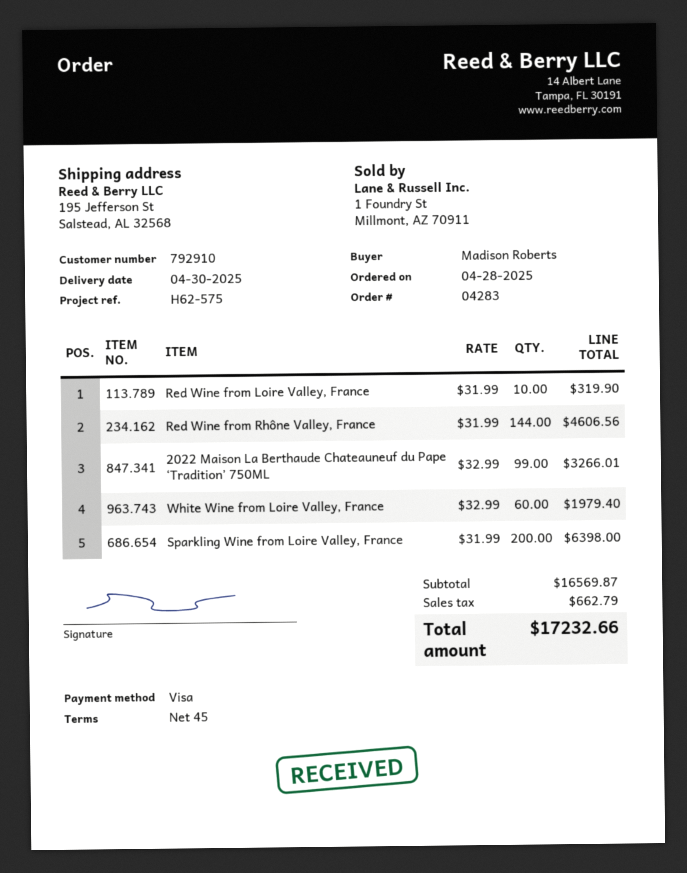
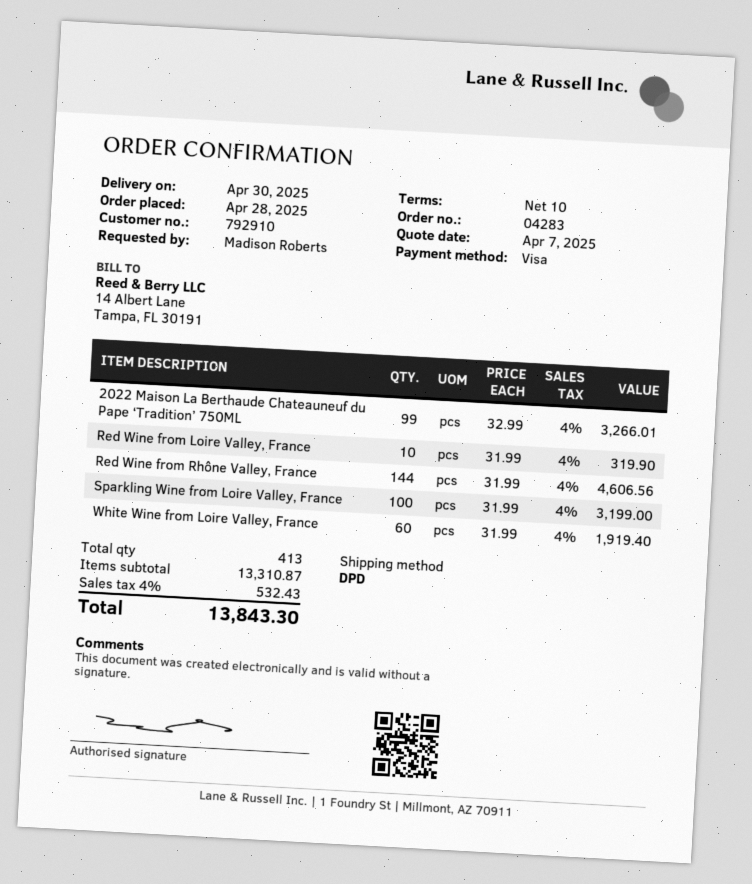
payment terms: 45 days -> 10 days
White Wine from Loire Valley, France: 60 x 32.99 = 1979.40 -> 60 x 31.99 = 1919.40
Sparkling Wine from Loire Valley, France: 200 x 31.99 = 6398.00 -> 100 x 31.99 = 3199.00
subtotal: 16569.87 -> 13310.87
tax: 662.79 -> 532.43
total: 17232.66 -> 13843.30

